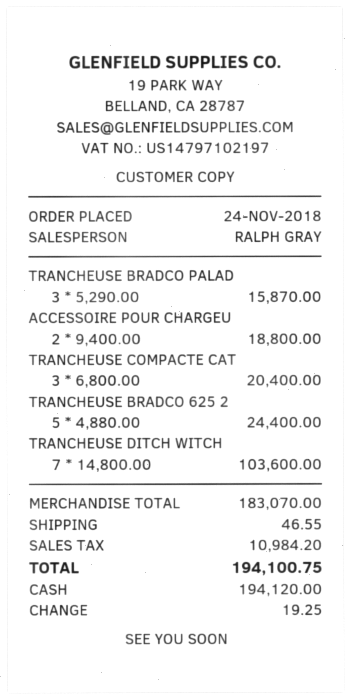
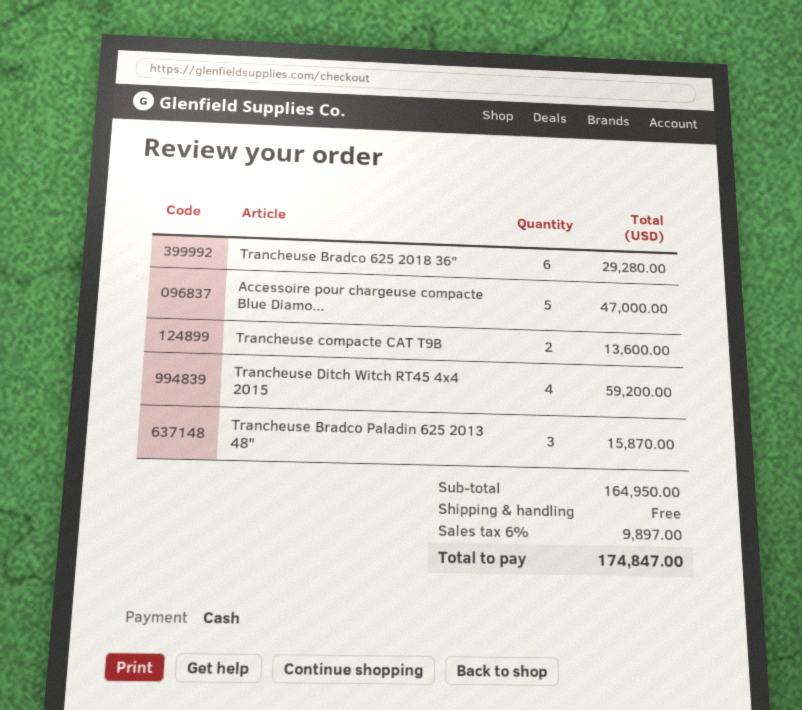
ACCESSOIRE POUR CHARGEU: 2 for 18800.00 -> 5 for 47000.00
TRANCHEUSE COMPACTE CAT: 3 for 20400.00 -> 2 for 13600.00
TRANCHEUSE BRADCO 625 2: 5 for 24400.00 -> 6 for 29280.00
TRANCHEUSE DITCH WITCH: 7 for 103600.00 -> 4 for 59200.00
subtotal: 183070.00 -> 164950.00
shipping: 46.55 -> 0.00
tax: 10984.20 -> 9897.00
total: 194100.75 -> 174847.00

